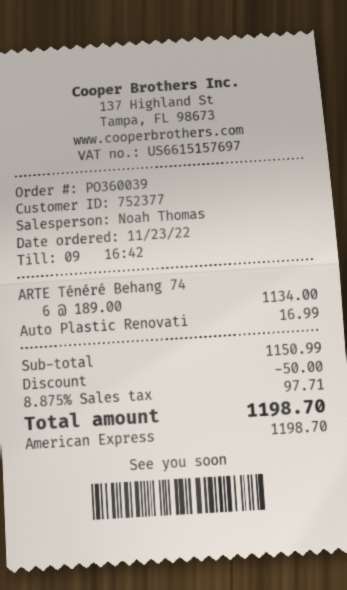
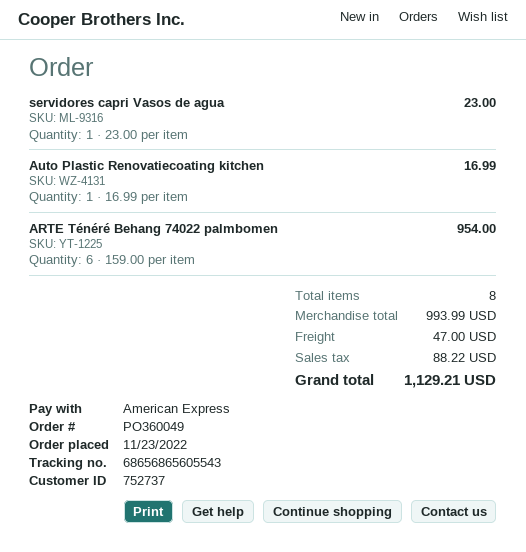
order number: PO360039 -> PO360049
customer number: 752377 -> 752737
ARTE Ténéré Behang 74: 6 x 189.00 = 1134.00 -> 6 x 159.00 = 954.00
servidores capri Vasos de agua: none -> 1 x 23.00 = 23.00
subtotal: 1150.99 -> 993.99
discount: 50.00 -> none
shipping: none -> 47.00
tax: 97.71 -> 88.22
total: 1198.70 -> 1129.21

